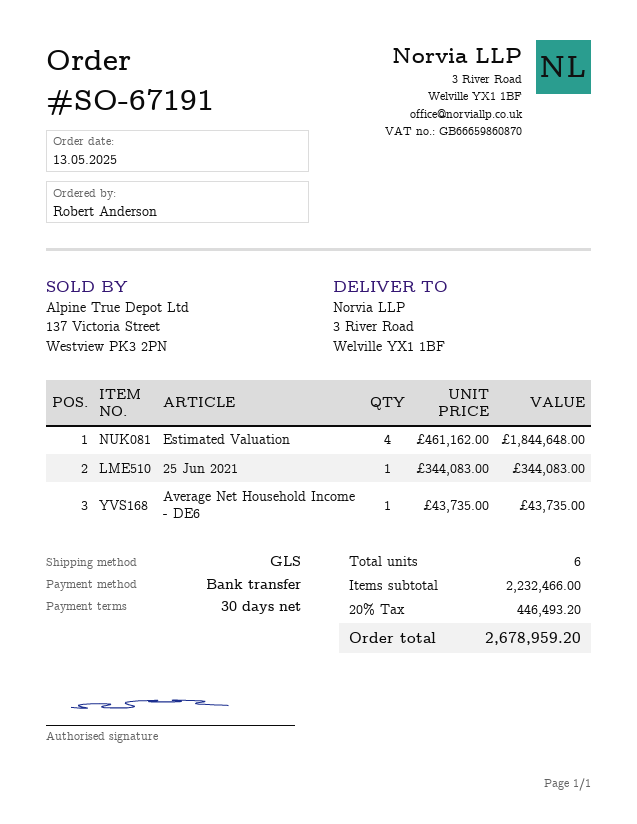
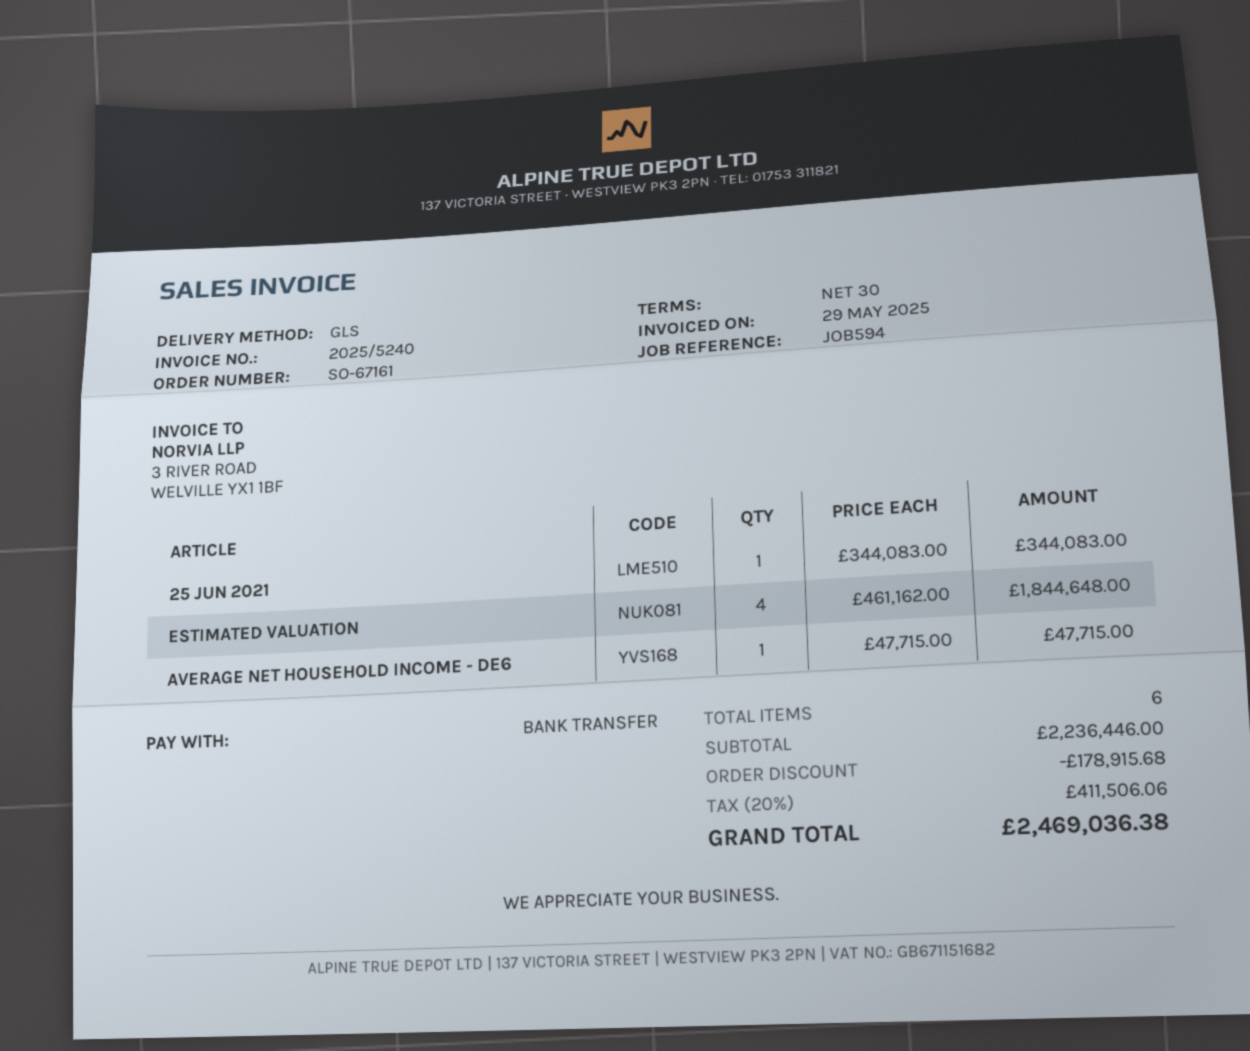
order number: SO-67191 -> SO-67161
Average Net Household Income - DE6: 1 x 43735.00 = 43735.00 -> 1 x 47715.00 = 47715.00
subtotal: 2232466.00 -> 2236446.00
discount: none -> 178915.68
tax: 20% = 446493.20 -> 20% = 411506.06
total: 2678959.20 -> 2469036.38

